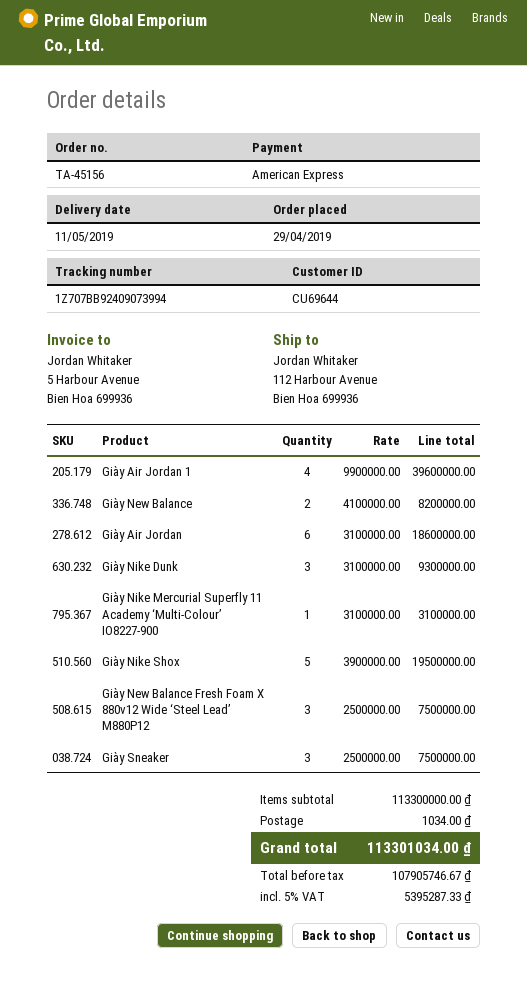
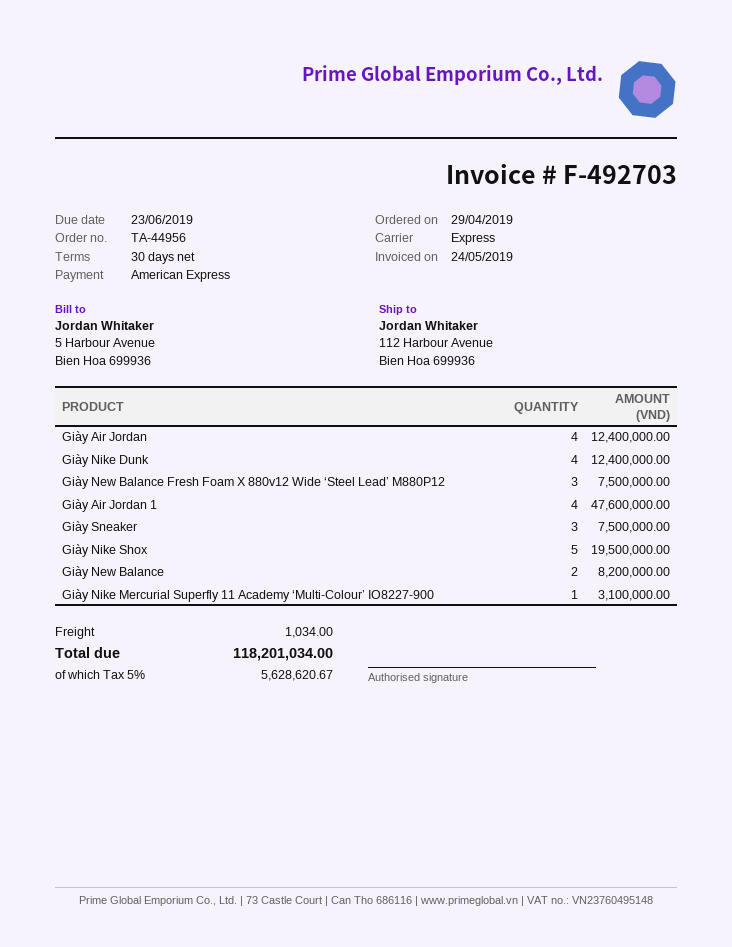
order number: TA-45156 -> TA-44956
Giày Air Jordan 1: 4 for 39600000.00 -> 4 for 47600000.00
Giày Air Jordan: 6 for 18600000.00 -> 4 for 12400000.00
Giày Nike Dunk: 3 for 9300000.00 -> 4 for 12400000.00
tax: 5% = 5395287.33 -> 5% = 5628620.67
total: 113301034.00 -> 118201034.00

